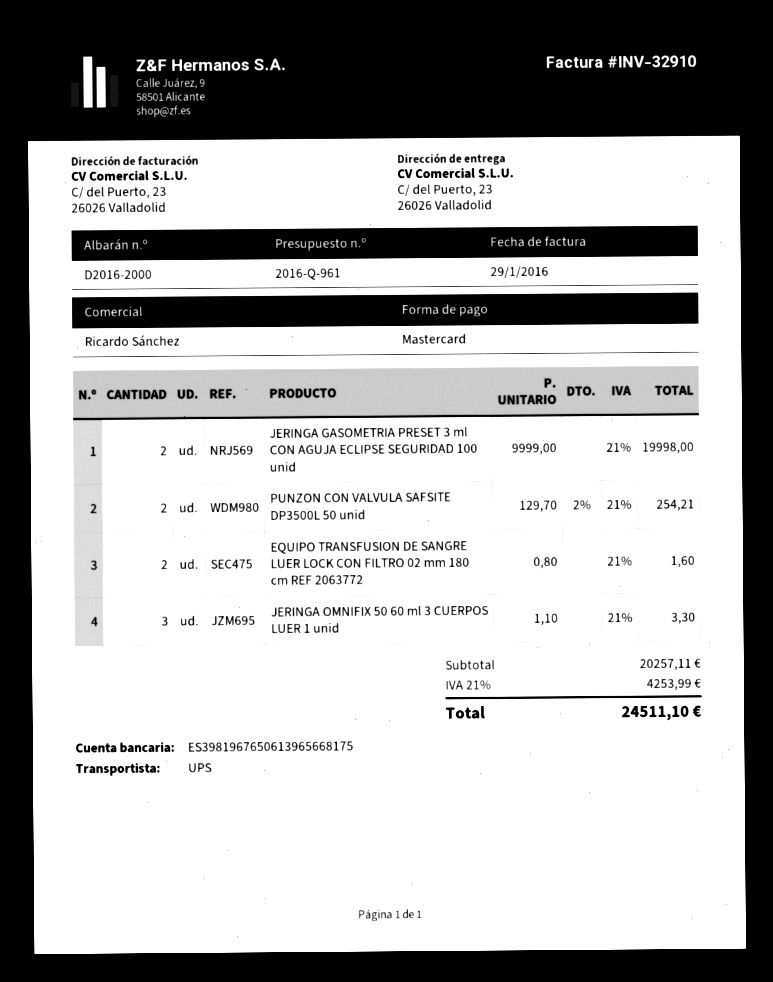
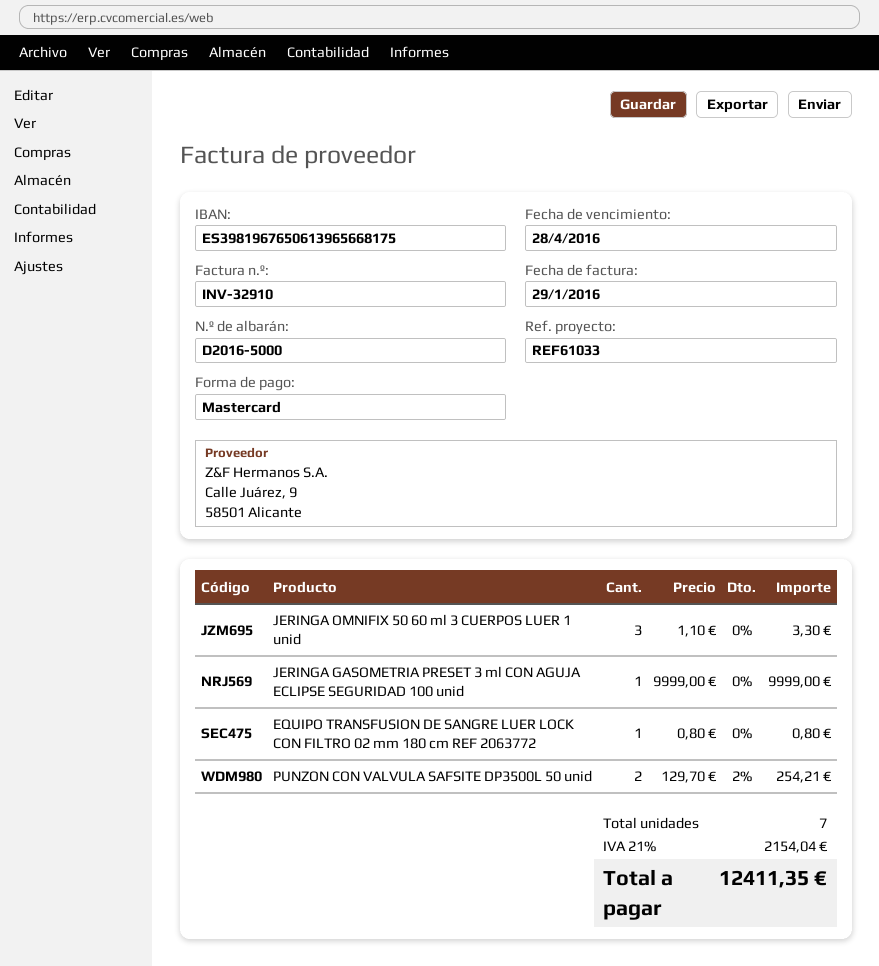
delivery note number: D2016-2000 -> D2016-5000
JERINGA GASOMETRIA PRESET 3 ml CON AGUJA ECLIPSE SEGURIDAD 100 unid: 2 x 9999.00 = 19998.00 -> 1 x 9999.00 = 9999.00
EQUIPO TRANSFUSION DE SANGRE LUER LOCK CON FILTRO 02 mm 180 cm REF 2063772: 2 x 0.80 = 1.60 -> 1 x 0.80 = 0.80
tax: 21% = 4253.99 -> 21% = 2154.04
total: 24511.10 -> 12411.35

